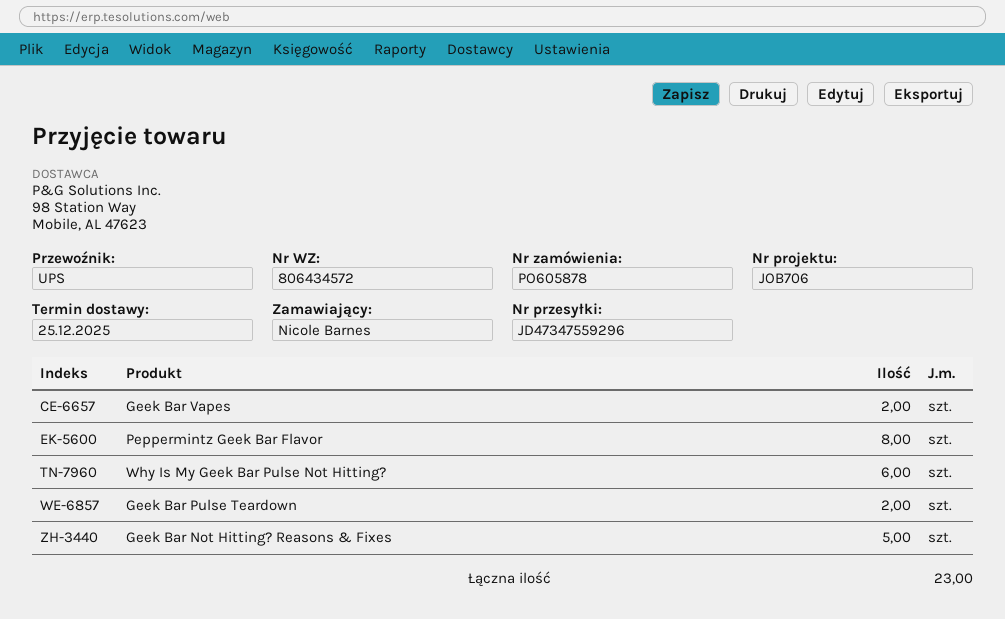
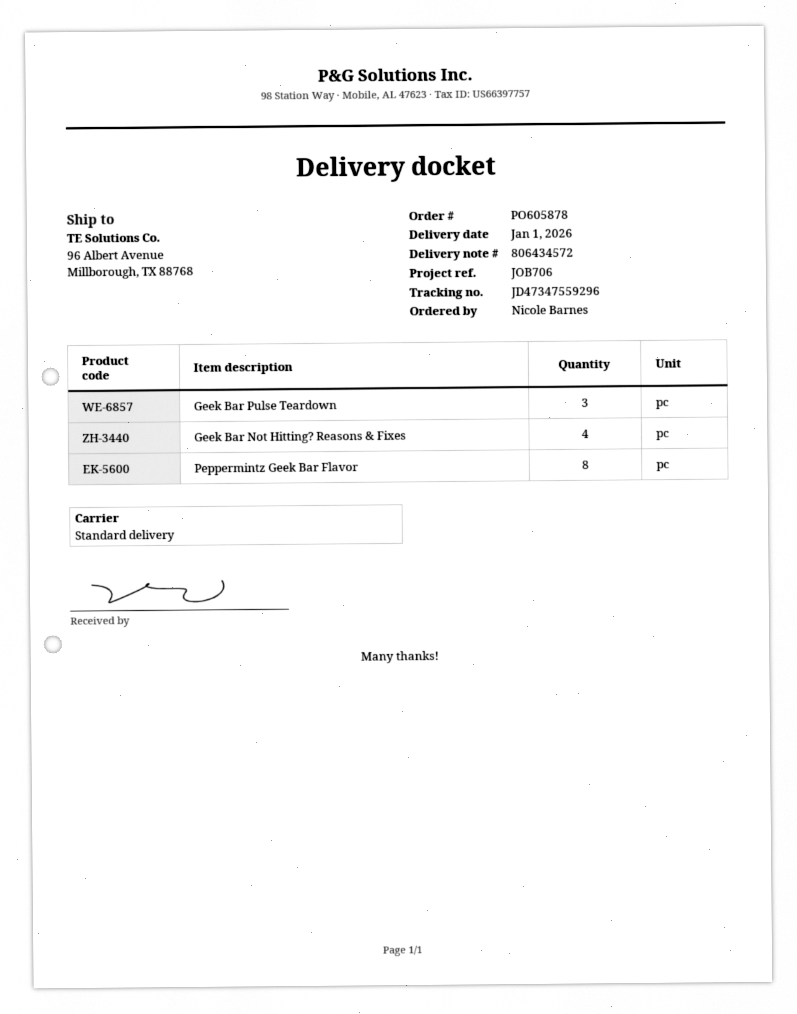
delivery date: 2025-12-25 -> 2026-01-01
shipping method: UPS -> standard
Geek Bar Vapes: 2 -> none
Why Is My Geek Bar Pulse Not Hitting?: 6 -> none
Geek Bar Pulse Teardown: 2 -> 3
Geek Bar Not Hitting? Reasons & Fixes: 5 -> 4

